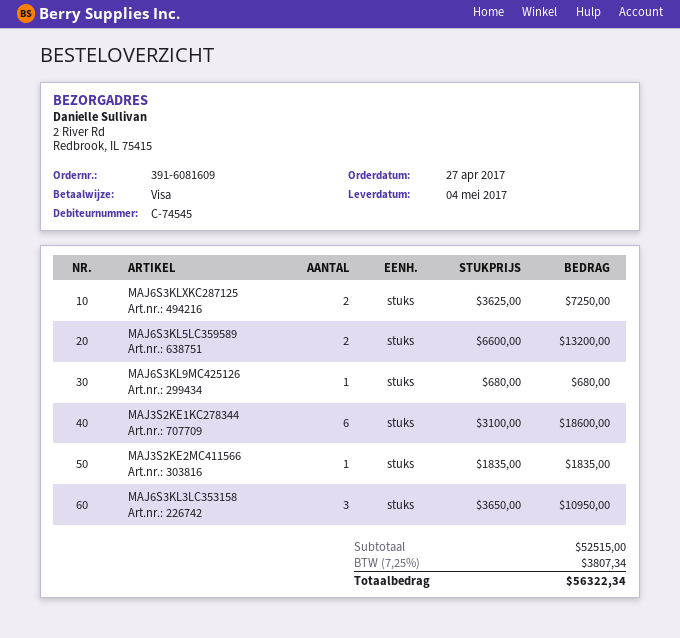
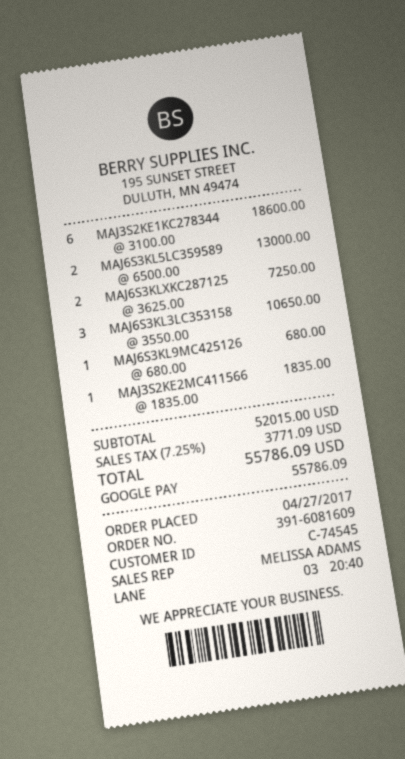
payment method: Visa -> Google Pay
MAJ6S3KL5LC359589: 2 x 6600.00 = 13200.00 -> 2 x 6500.00 = 13000.00
MAJ6S3KL3LC353158: 3 x 3650.00 = 10950.00 -> 3 x 3550.00 = 10650.00
subtotal: 52515.00 -> 52015.00
tax: 7.25% = 3807.34 -> 7.25% = 3771.09
total: 56322.34 -> 55786.09

